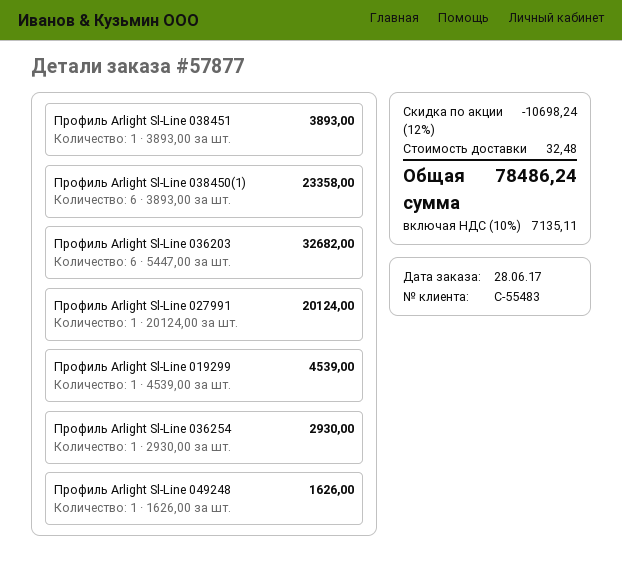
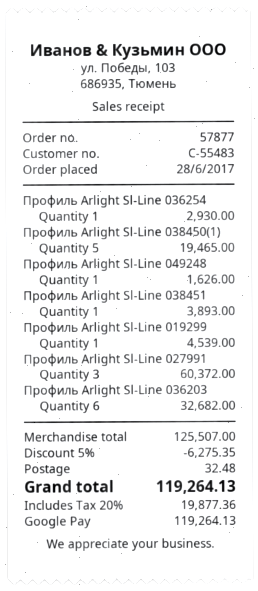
Профиль Arlight Sl-Line 038450(1): 6 for 23358.00 -> 5 for 19465.00
Профиль Arlight Sl-Line 027991: 1 for 20124.00 -> 3 for 60372.00
discount: 12% = 10698.24 -> 5% = 6275.35
tax: 10% = 7135.11 -> 20% = 19877.36
total: 78486.24 -> 119264.13

